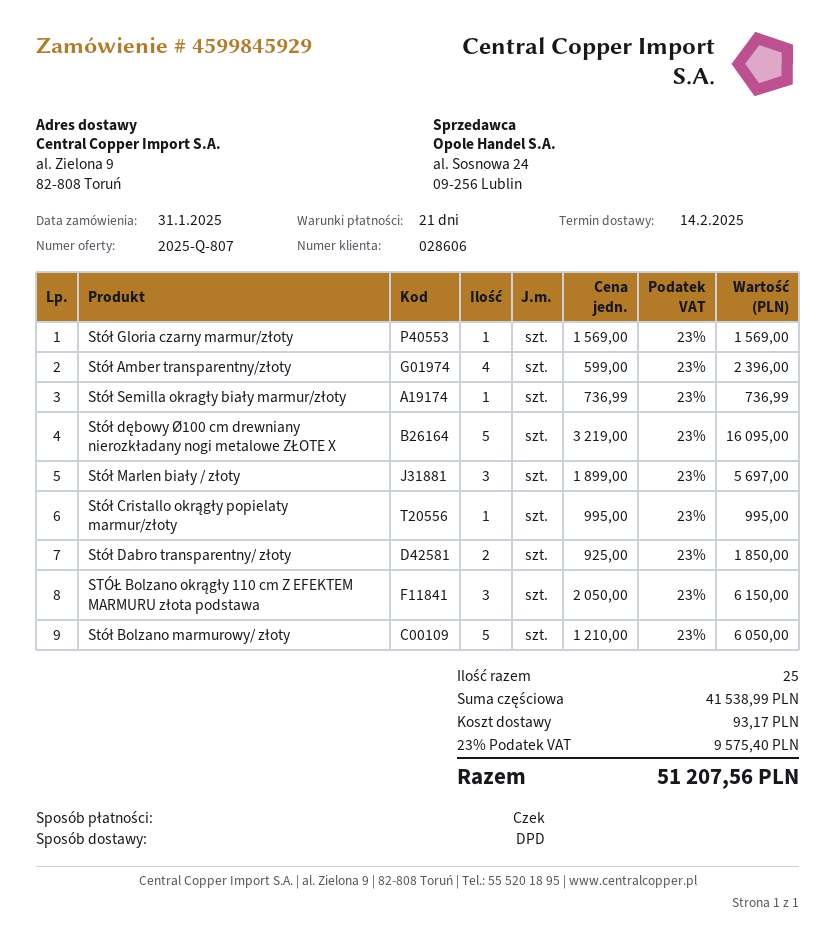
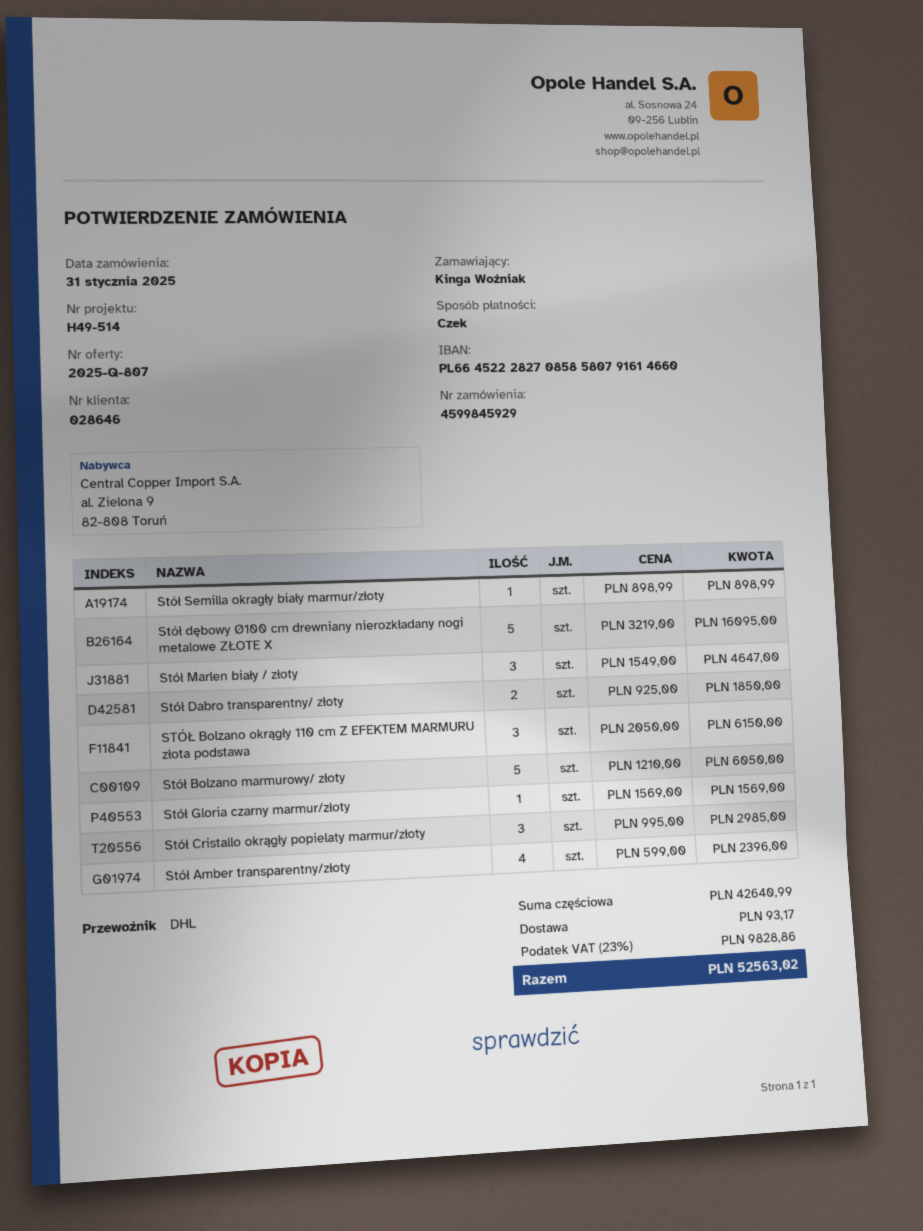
customer number: 028606 -> 028646
shipping method: DPD -> DHL
Stół Semilla okragły biały marmur/złoty: 1 x 736.99 = 736.99 -> 1 x 898.99 = 898.99
Stół Marlen biały / złoty: 3 x 1899.00 = 5697.00 -> 3 x 1549.00 = 4647.00
Stół Cristallo okrągły popielaty marmur/złoty: 1 x 995.00 = 995.00 -> 3 x 995.00 = 2985.00
subtotal: 41538.99 -> 42640.99
tax: 23% = 9575.40 -> 23% = 9828.86
total: 51207.56 -> 52563.02

